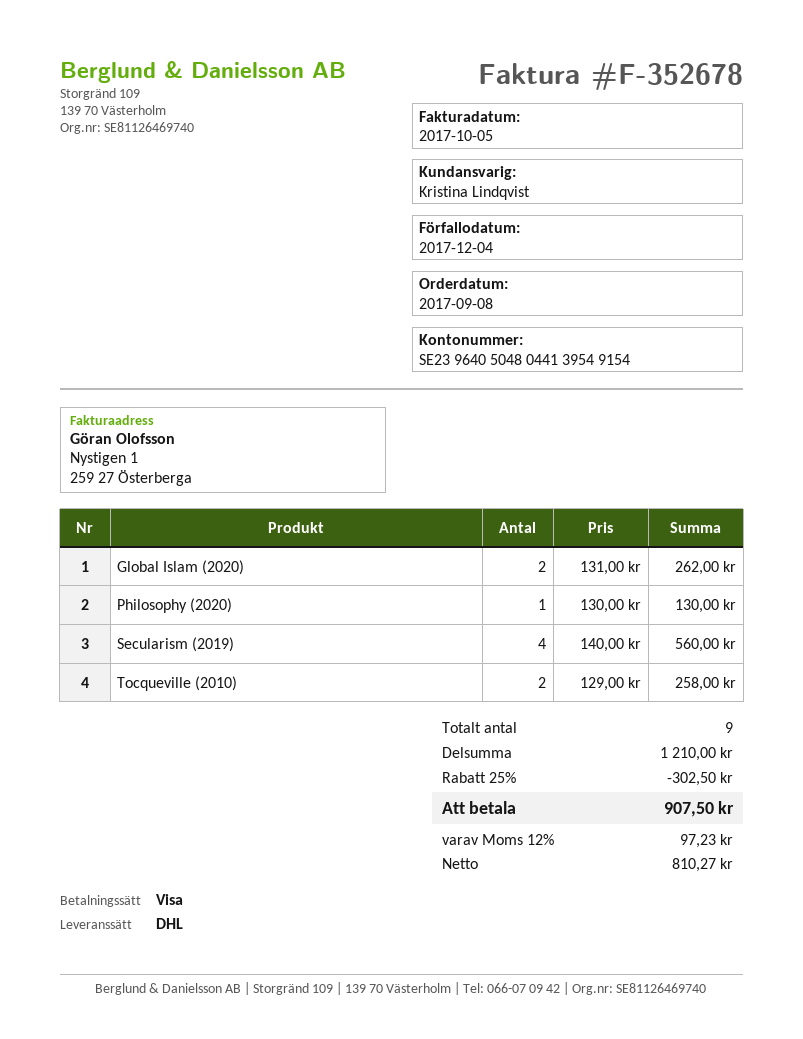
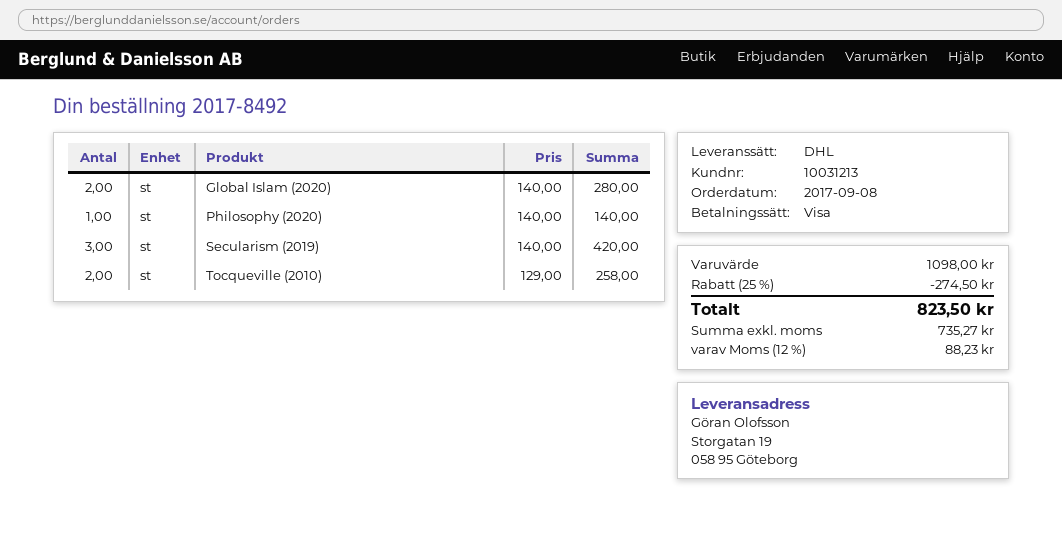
Global Islam (2020): 2 x 131.00 = 262.00 -> 2 x 140.00 = 280.00
Philosophy (2020): 1 x 130.00 = 130.00 -> 1 x 140.00 = 140.00
Secularism (2019): 4 x 140.00 = 560.00 -> 3 x 140.00 = 420.00
subtotal: 1210.00 -> 1098.00
discount: 25% = 302.50 -> 25% = 274.50
net: 810.27 -> 735.27
tax: 12% = 97.23 -> 12% = 88.23
total: 907.50 -> 823.50

